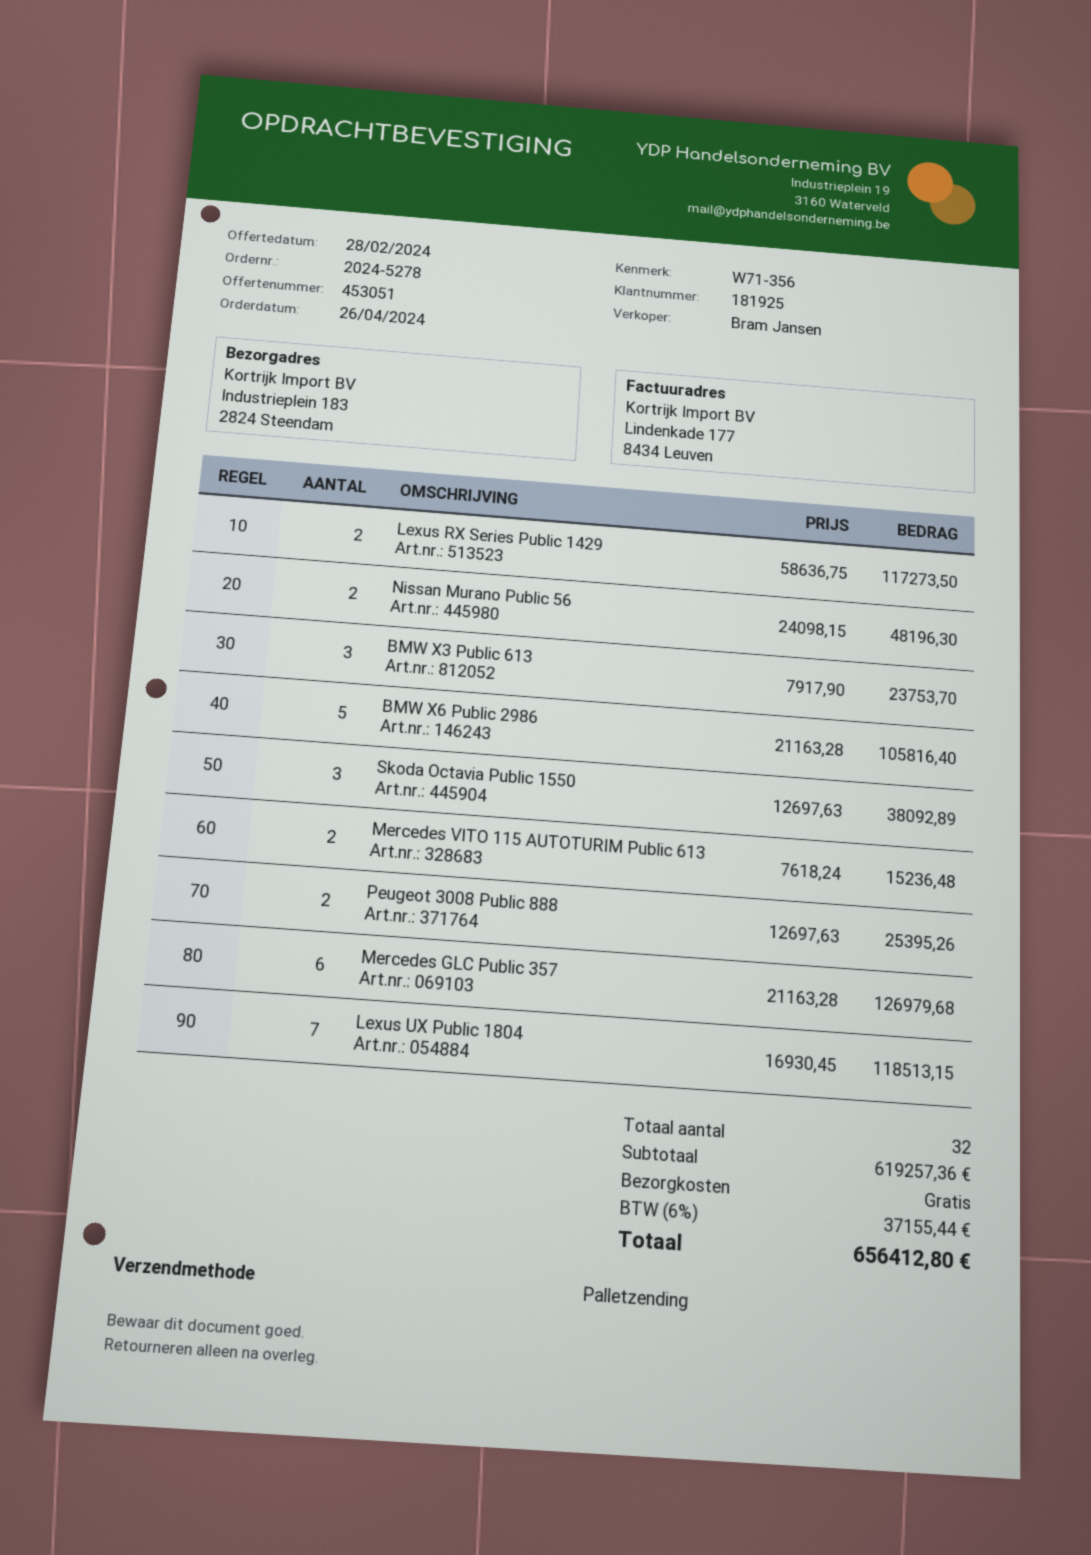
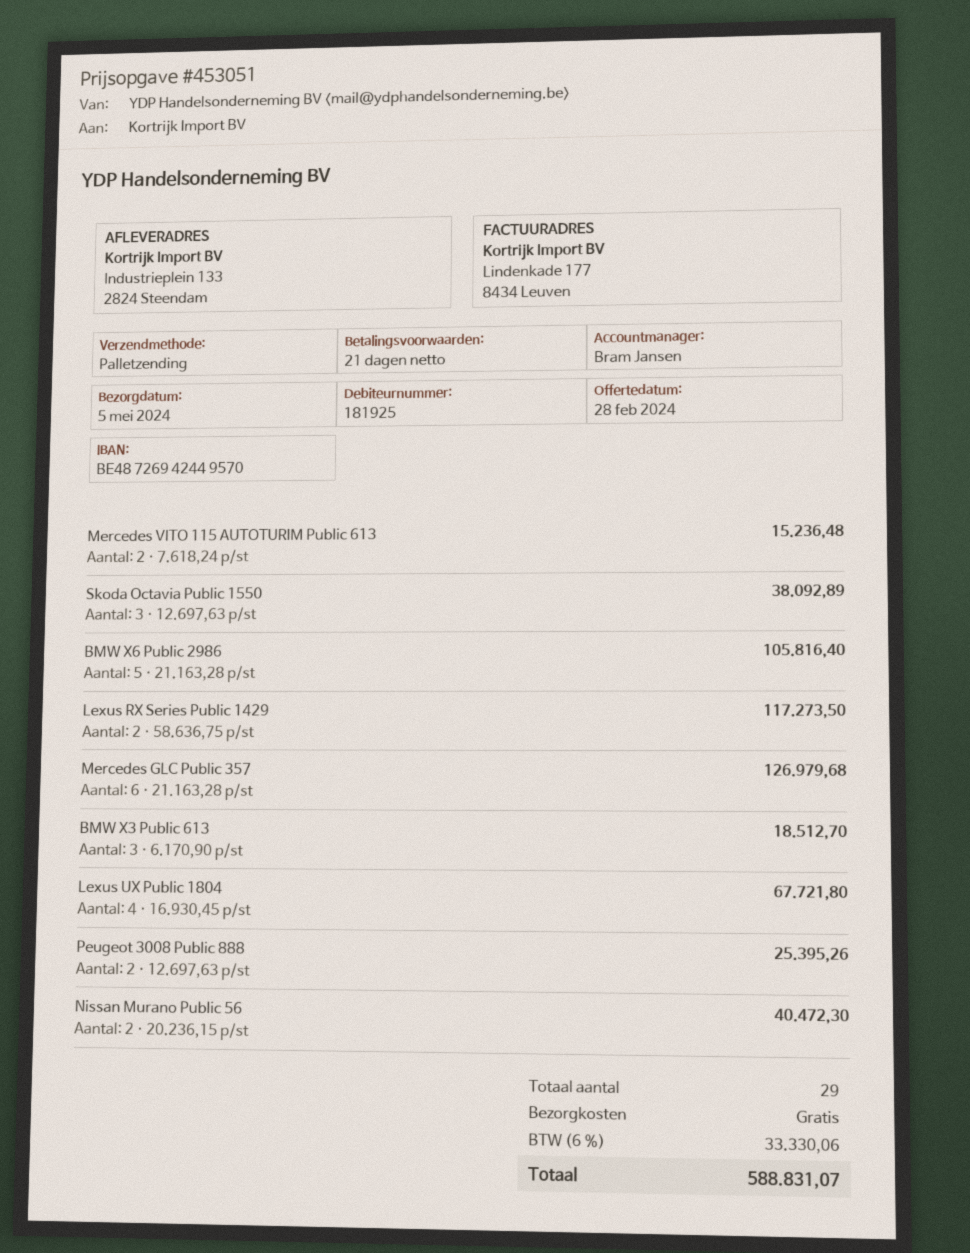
ship to: Industrieplein 183, 2824 Steendam -> Industrieplein 133, 2824 Steendam
Nissan Murano Public 56: 2 x 24098.15 = 48196.30 -> 2 x 20236.15 = 40472.30
BMW X3 Public 613: 3 x 7917.90 = 23753.70 -> 3 x 6170.90 = 18512.70
Lexus UX Public 1804: 7 x 16930.45 = 118513.15 -> 4 x 16930.45 = 67721.80
total quantity: 32 -> 29
tax: 6% = 37155.44 -> 6% = 33330.06
total: 656412.80 -> 588831.07

